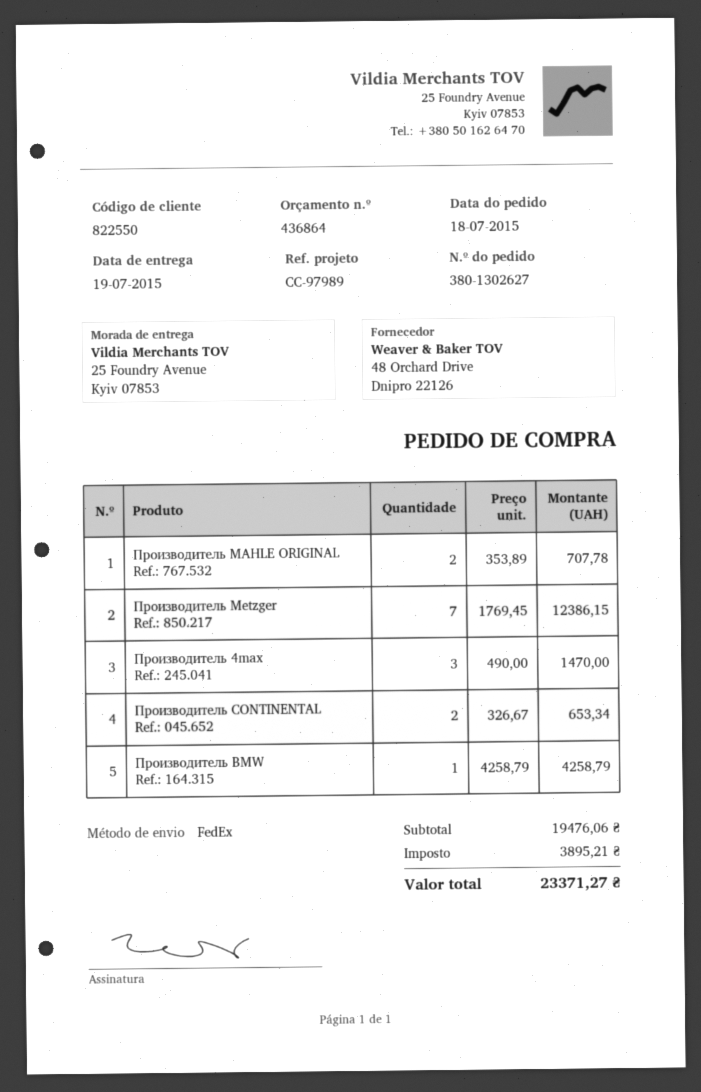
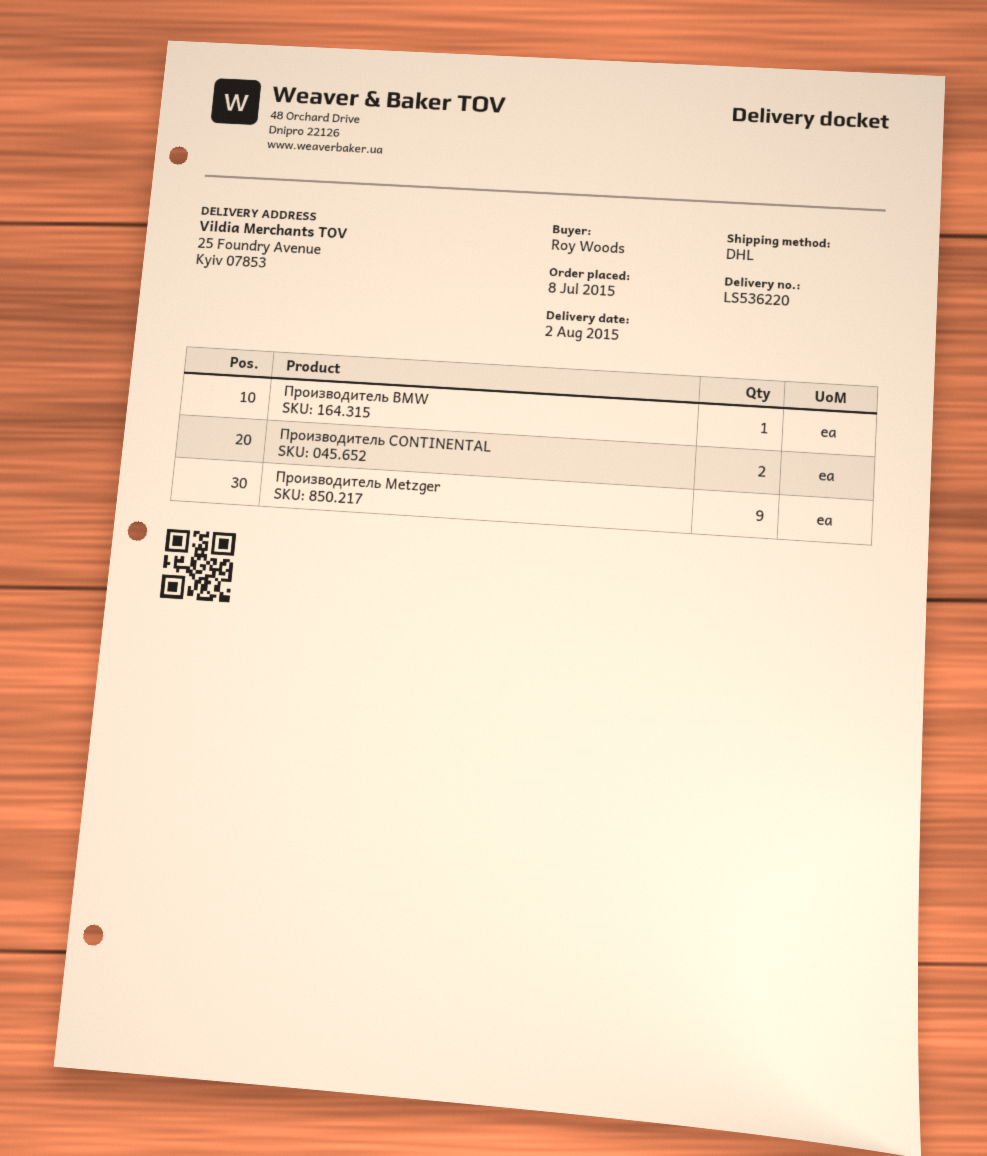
order date: 2015-07-18 -> 2015-07-08
delivery date: 2015-07-19 -> 2015-08-02
shipping method: FedEx -> DHL
Производитель MAHLE ORIGINAL: 2 -> none
Производитель Metzger: 7 -> 9
Производитель 4max: 3 -> none

